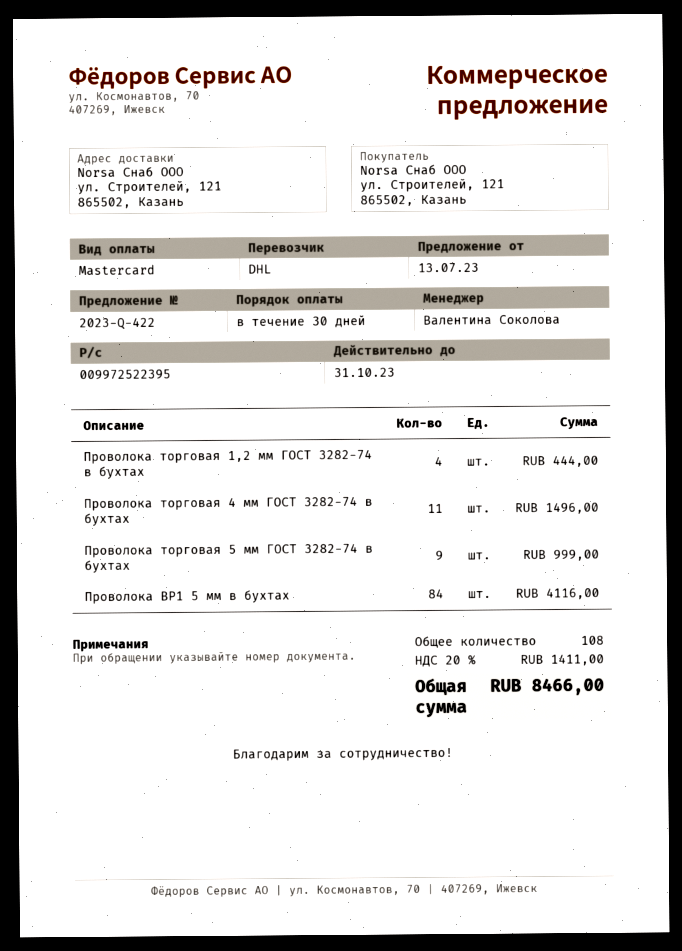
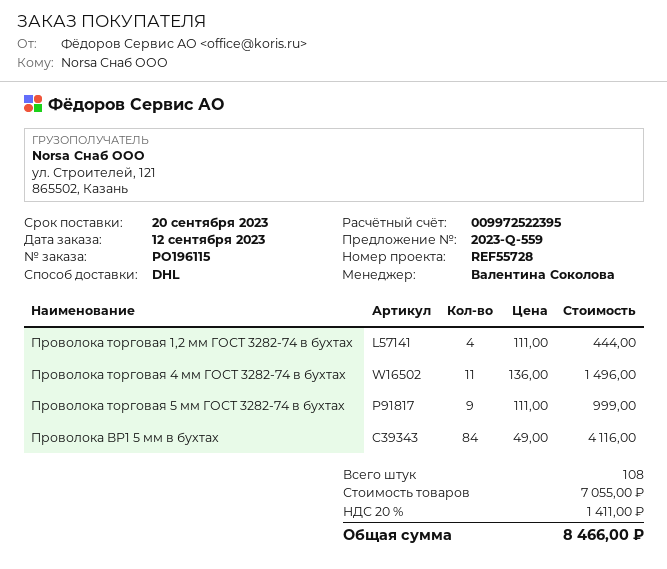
quote number: 2023-Q-422 -> 2023-Q-559

